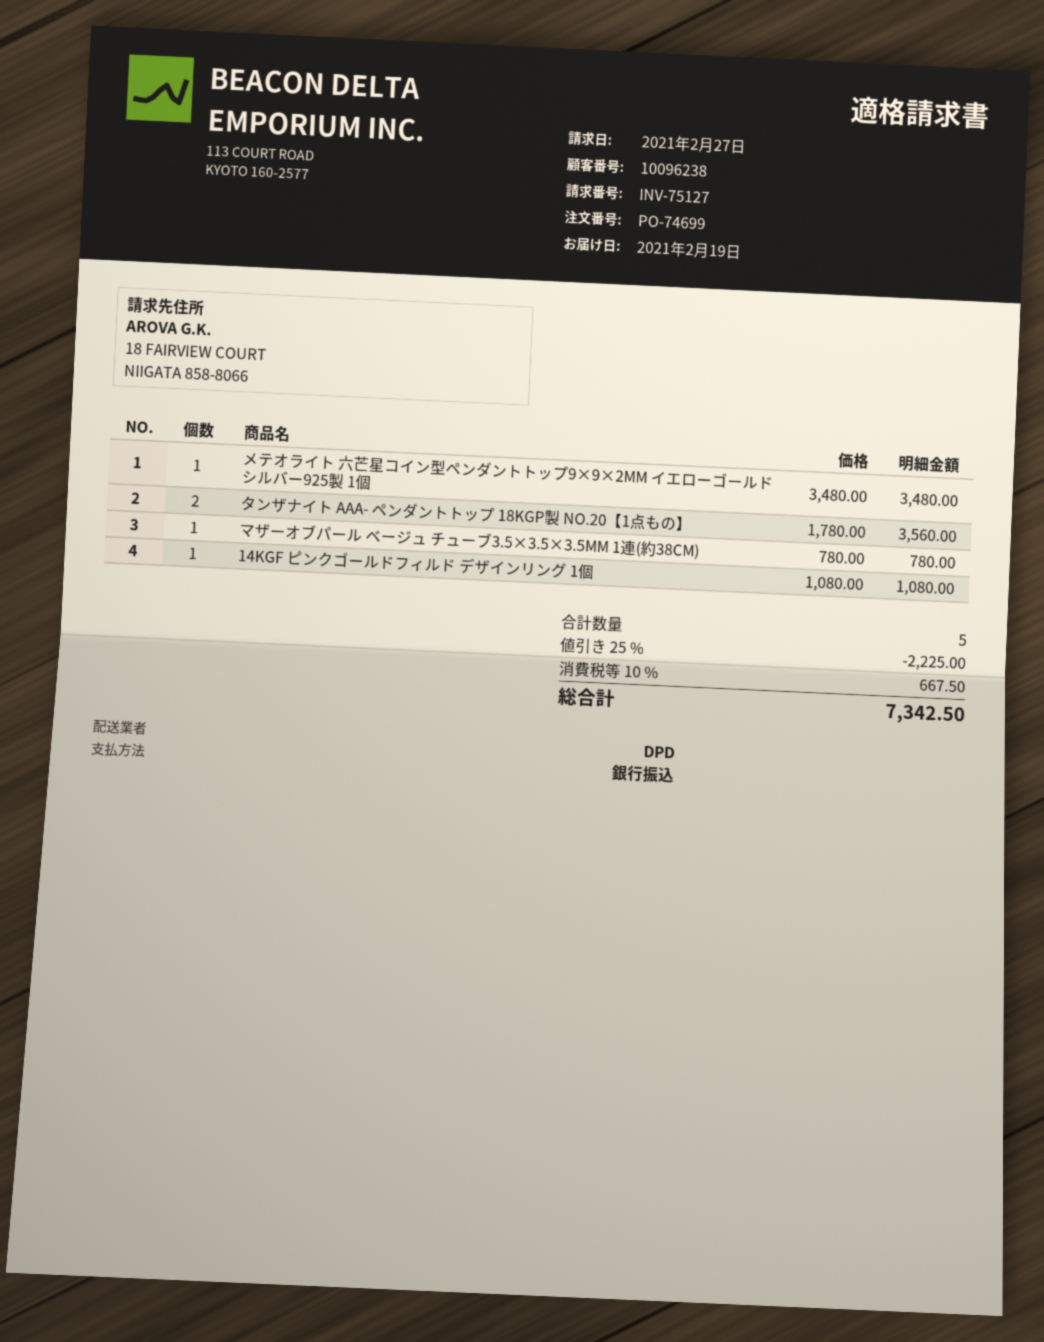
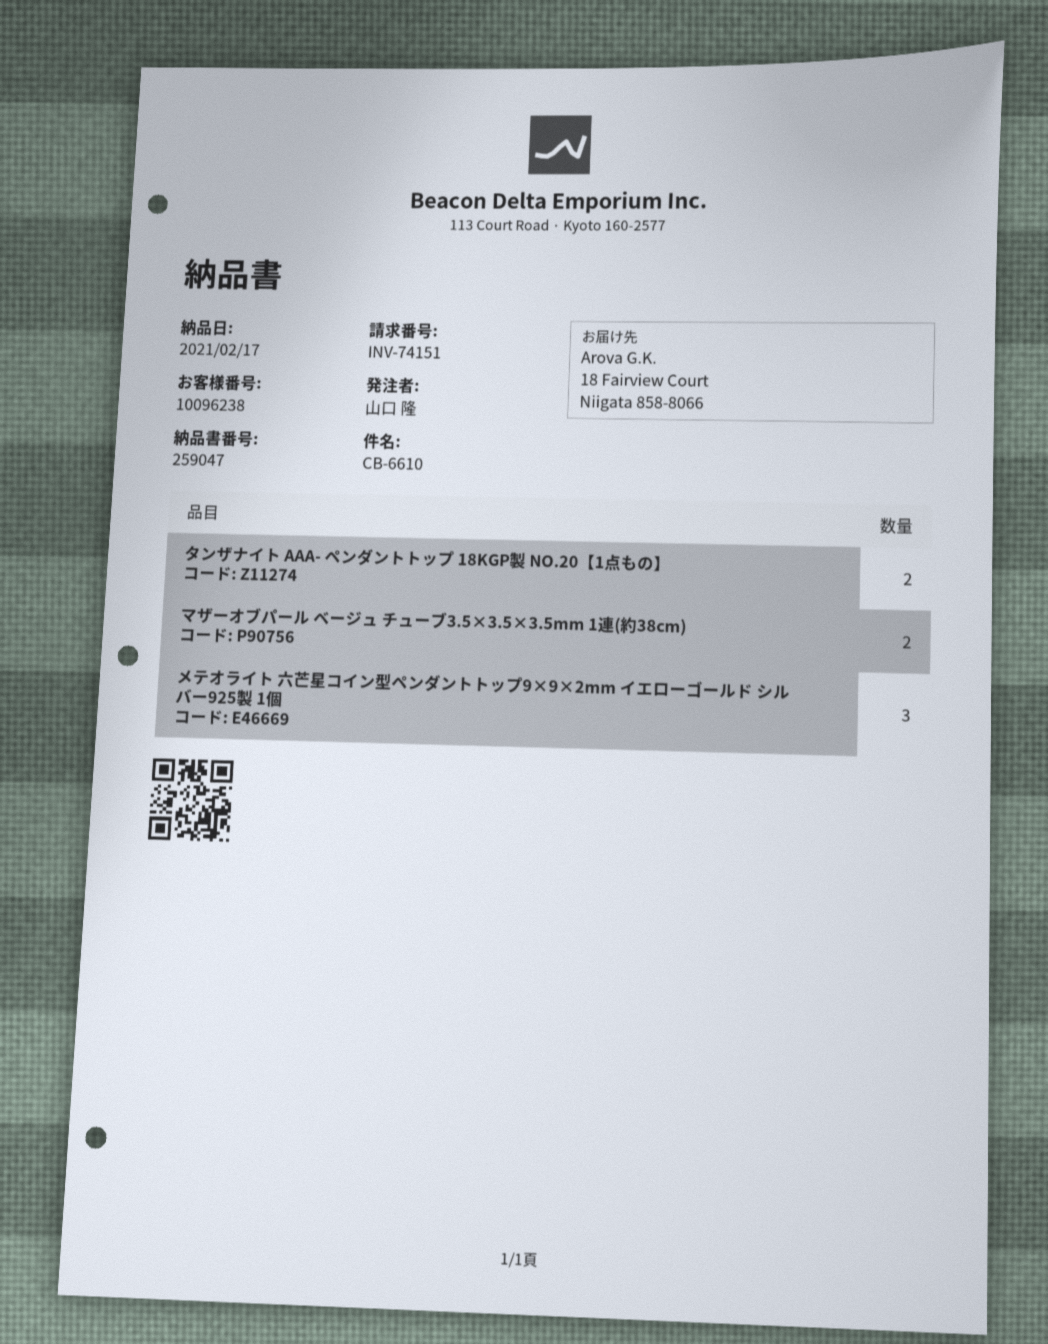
delivery date: 2021-02-19 -> 2021-02-17
invoice number: INV-75127 -> INV-74151
メテオライト 六芒星コイン型ペンダントトップ9×9×2MM イエローゴールド シルバー925製 1個: 1 -> 3
マザーオブパール ベージュ チューブ3.5×3.5×3.5MM 1連(約38CM): 1 -> 2
14KGF ピンクゴールドフィルド デザインリング 1個: 1 -> none

